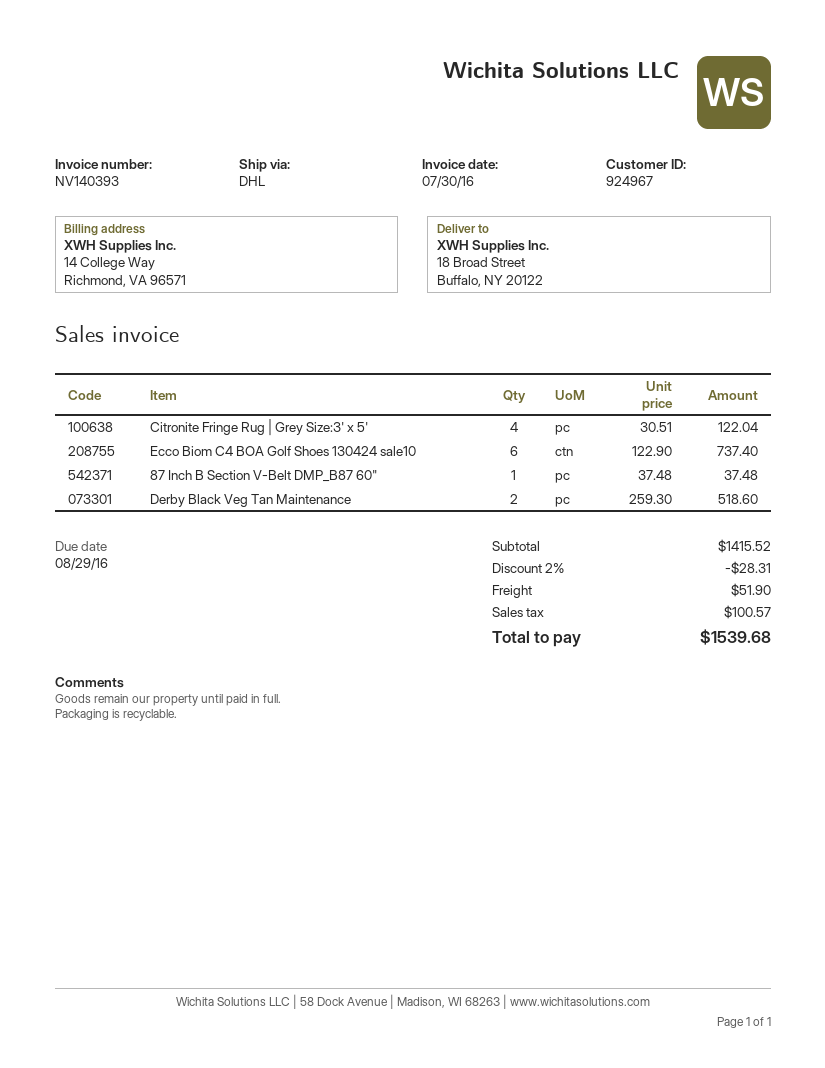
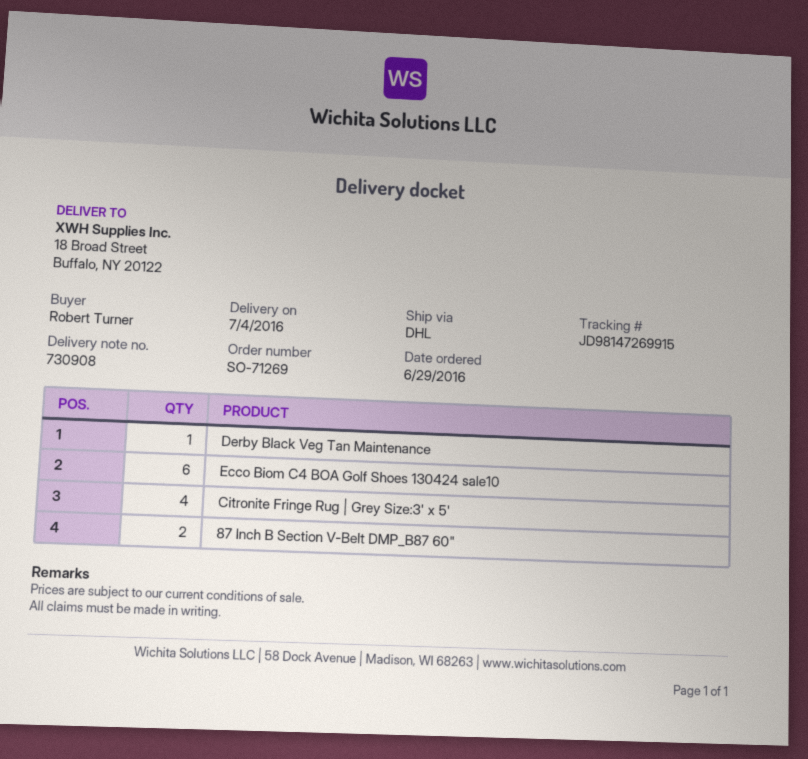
87 Inch B Section V-Belt DMP_B87 60": 1 -> 2
Derby Black Veg Tan Maintenance: 2 -> 1

